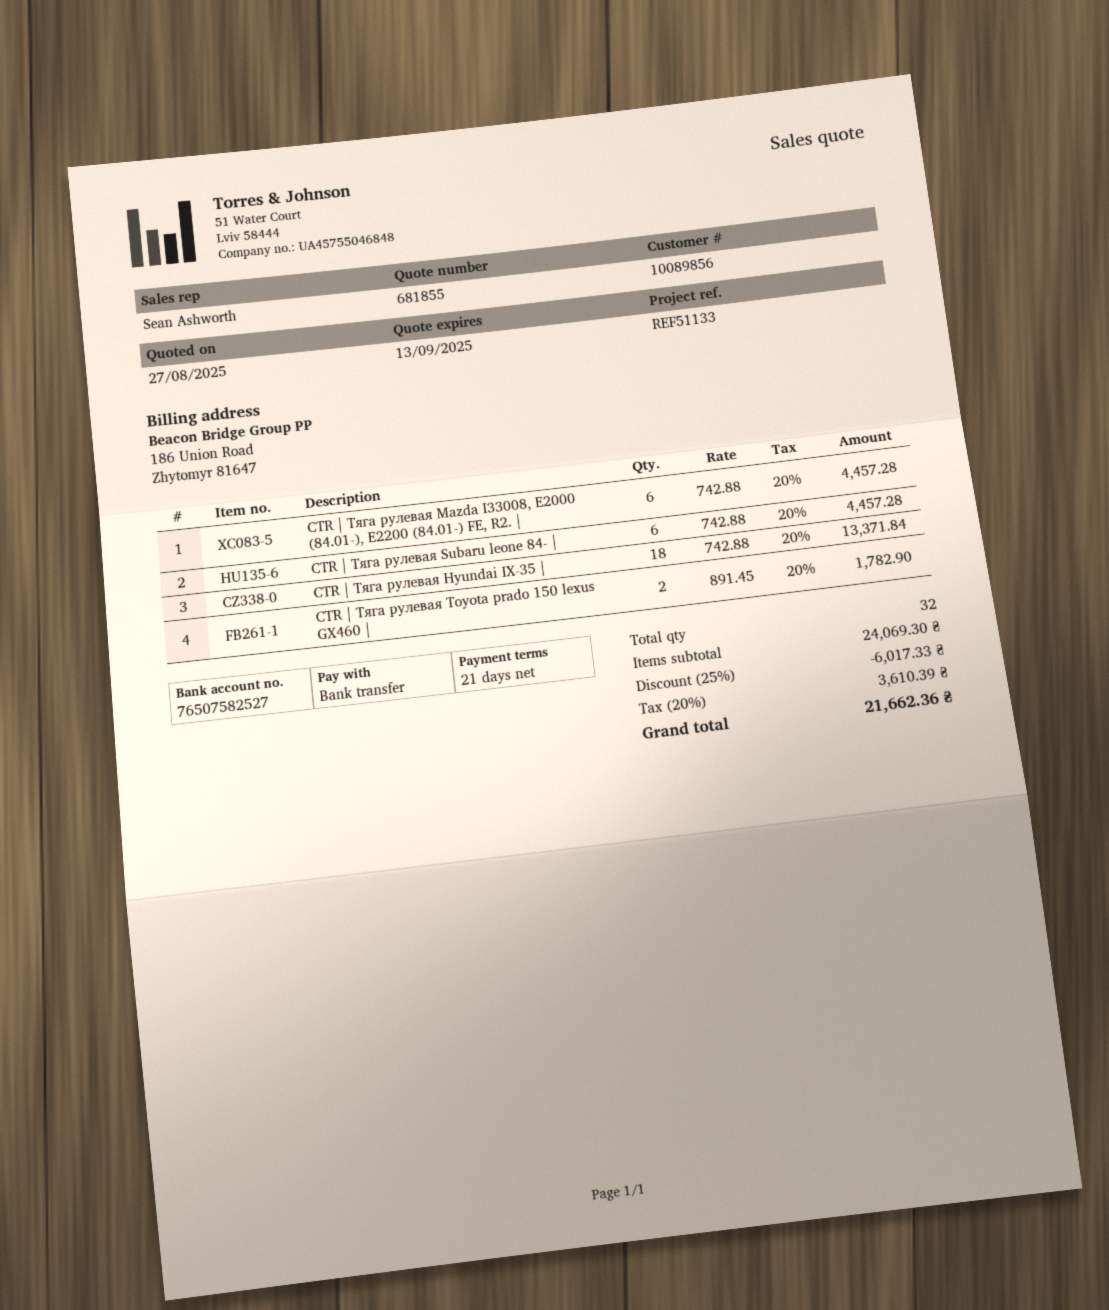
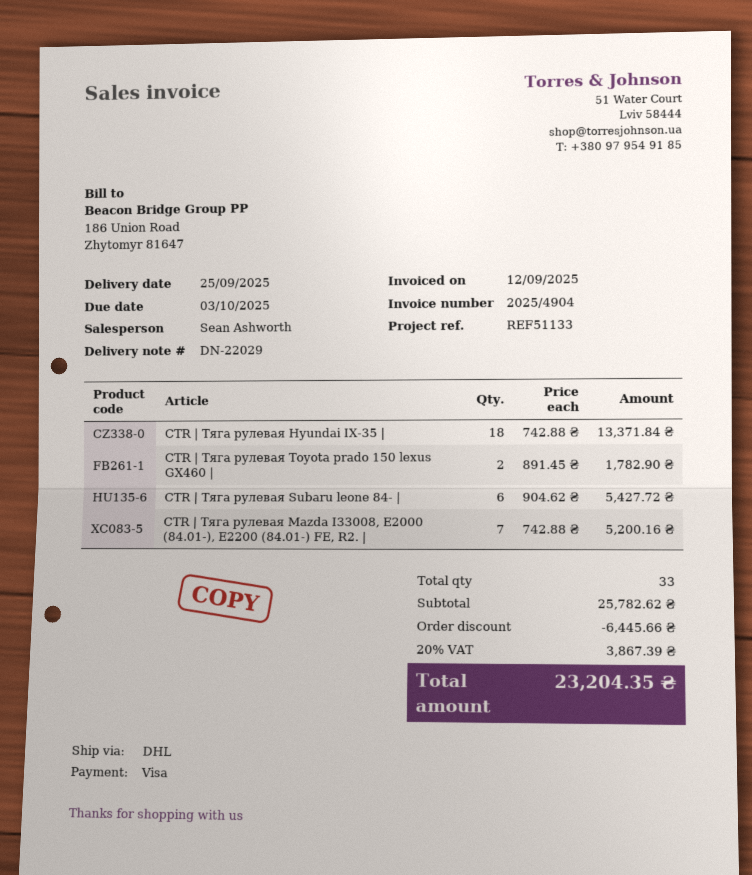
payment method: bank transfer -> Visa
CTR | Тяга рулевая Mazda I33008, E2000 (84.01-), E2200 (84.01-) FE, R2. |: 6 x 742.88 = 4457.28 -> 7 x 742.88 = 5200.16
CTR | Тяга рулевая Subaru leone 84- |: 6 x 742.88 = 4457.28 -> 6 x 904.62 = 5427.72
total quantity: 32 -> 33
subtotal: 24069.30 -> 25782.62
discount: 6017.33 -> 6445.66
tax: 20% = 3610.39 -> 20% = 3867.39
total: 21662.36 -> 23204.35

